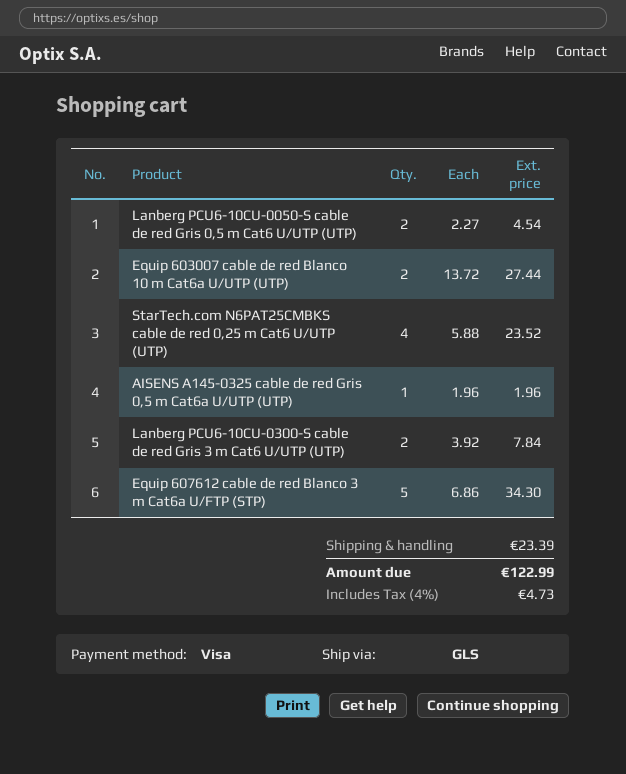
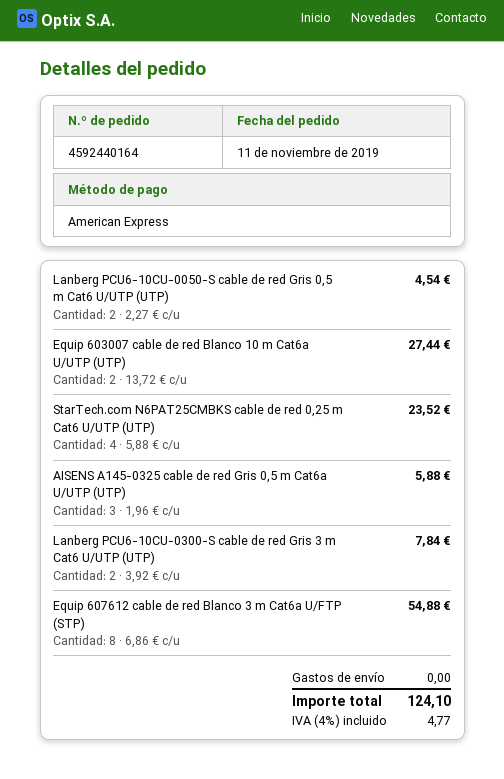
payment method: Visa -> American Express
AISENS A145-0325 cable de red Gris 0,5 m Cat6a U/UTP (UTP): 1 x 1.96 = 1.96 -> 3 x 1.96 = 5.88
Equip 607612 cable de red Blanco 3 m Cat6a U/FTP (STP): 5 x 6.86 = 34.30 -> 8 x 6.86 = 54.88
shipping: 23.39 -> 0.00
tax: 4% = 4.73 -> 4% = 4.77
total: 122.99 -> 124.10

